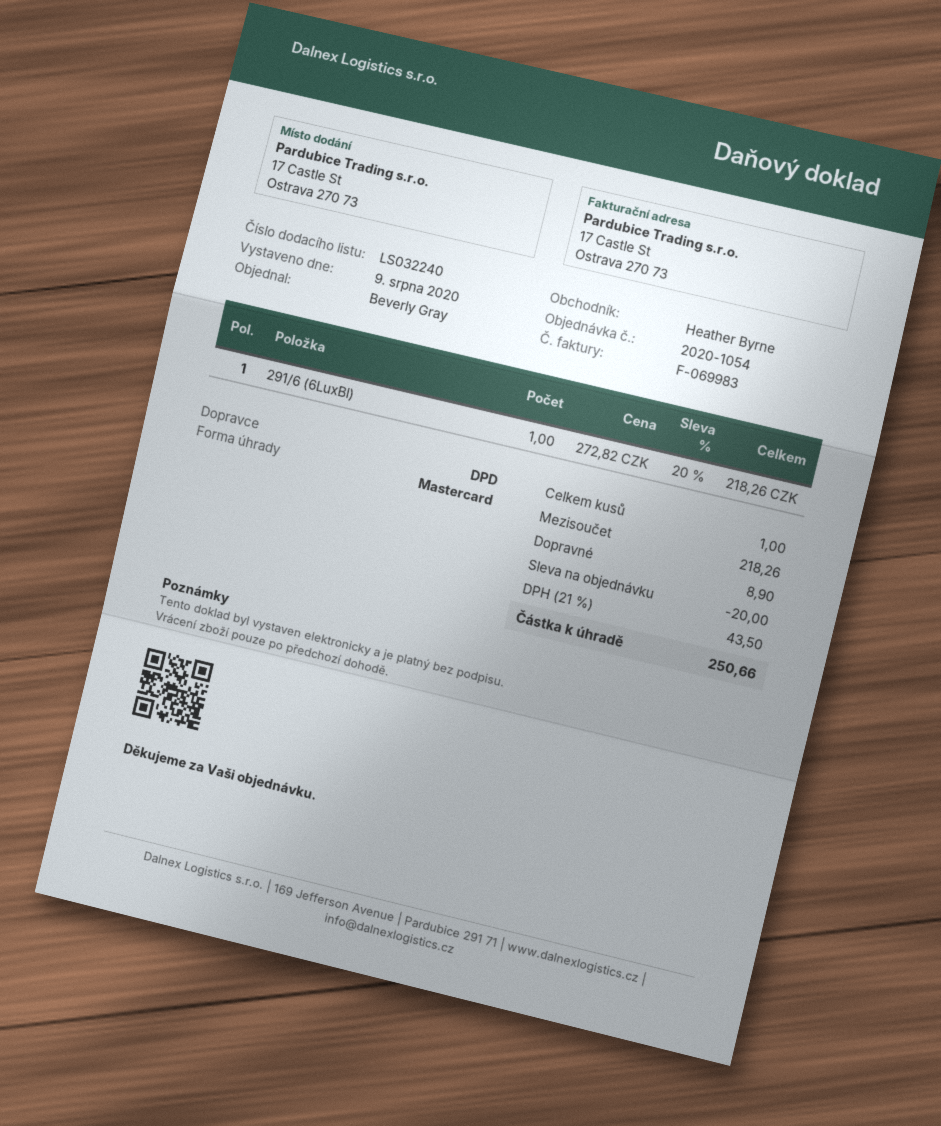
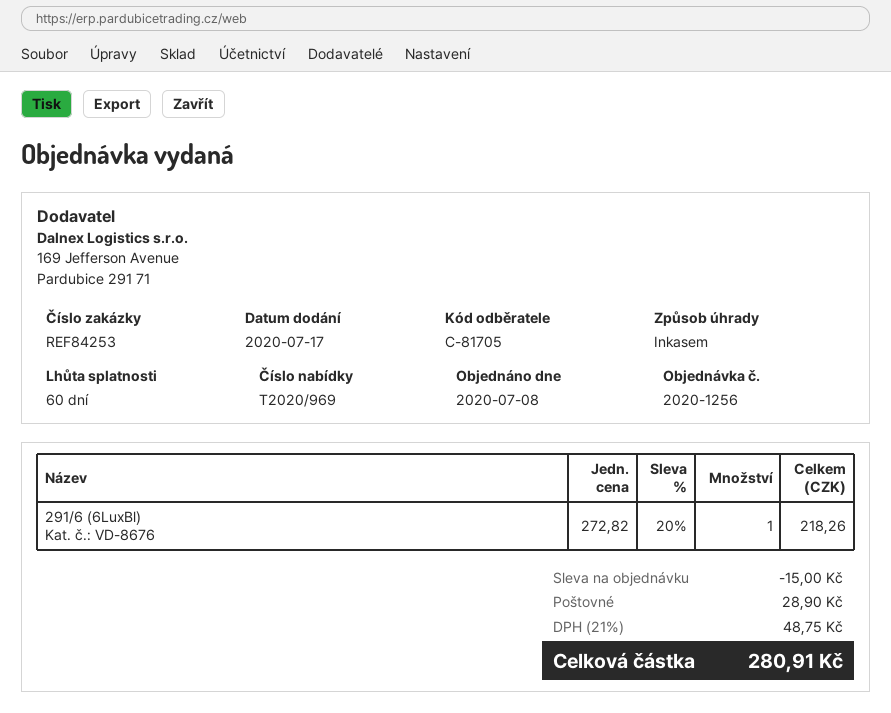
order number: 2020-1054 -> 2020-1256
payment method: Mastercard -> direct debit
discount: 20.00 -> 15.00
shipping: 8.90 -> 28.90
tax: 21% = 43.50 -> 21% = 48.75
total: 250.66 -> 280.91

